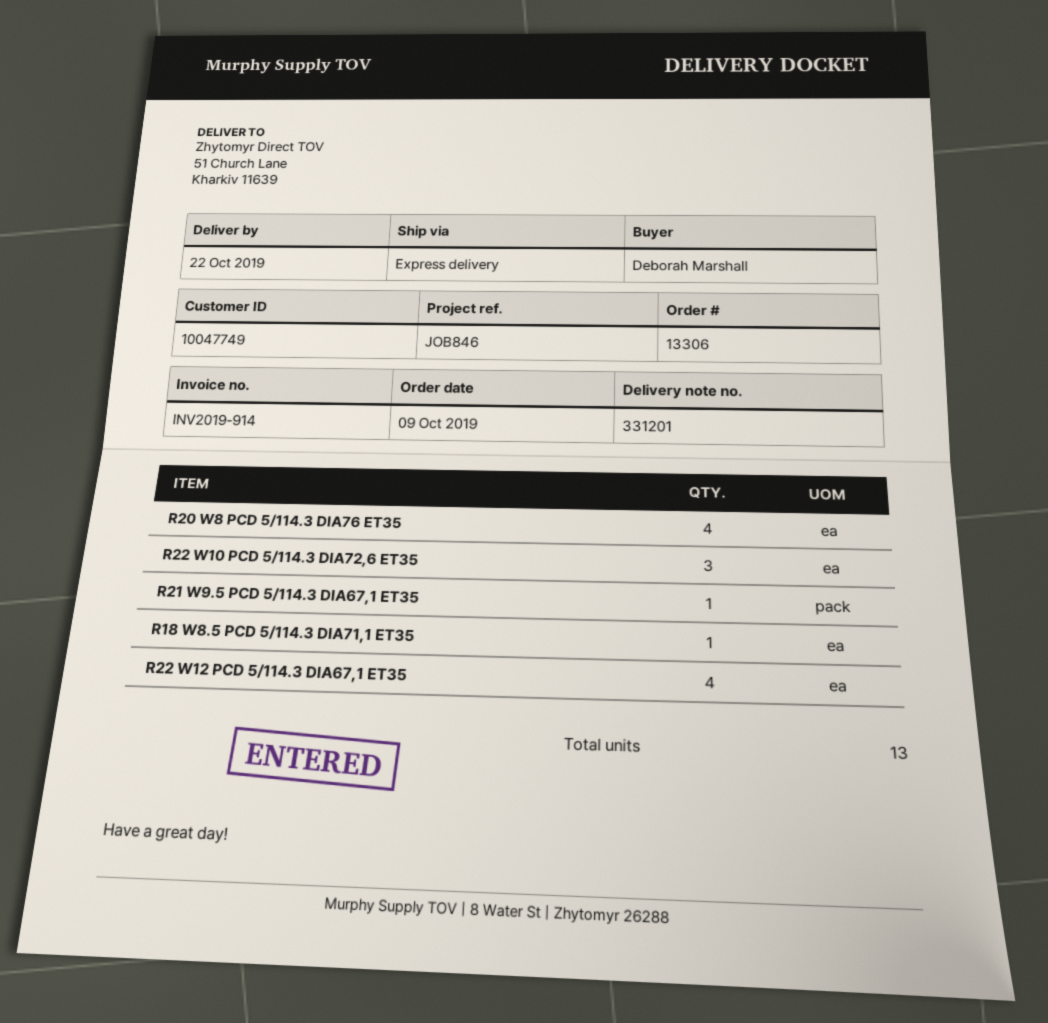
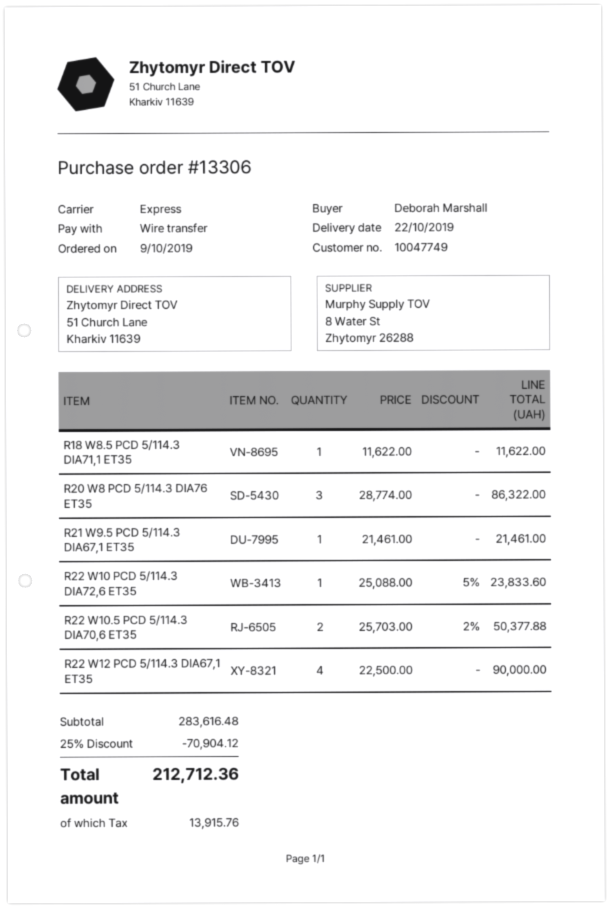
R20 W8 PCD 5/114.3 DIA76 ET35: 4 -> 3
R22 W10 PCD 5/114.3 DIA72,6 ET35: 3 -> 1
R22 W10.5 PCD 5/114.3 DIA70,6 ET35: none -> 2

